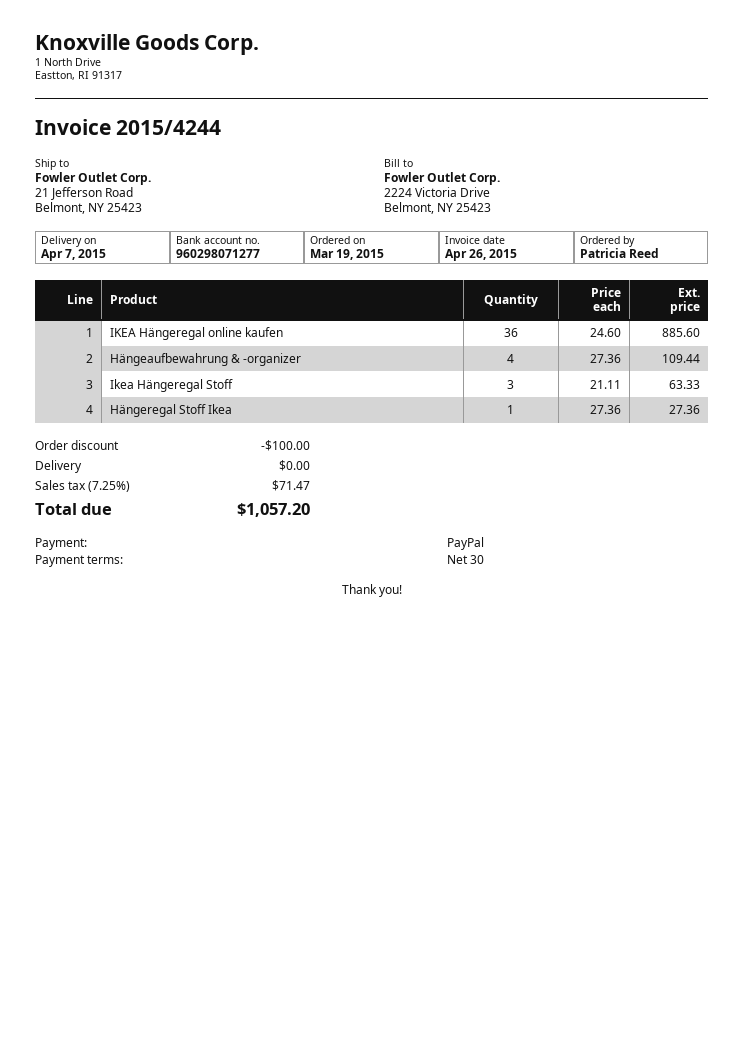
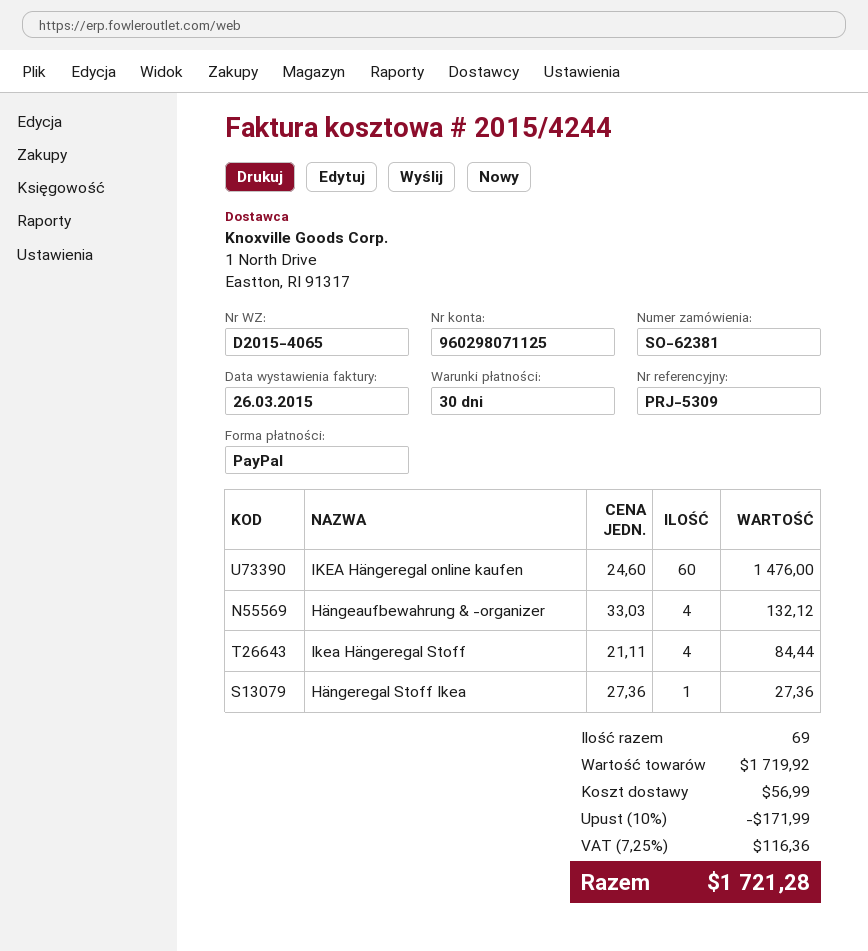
invoice date: 2015-04-26 -> 2015-03-26
bank account: 960298071277 -> 960298071125
IKEA Hängeregal online kaufen: 36 x 24.60 = 885.60 -> 60 x 24.60 = 1476.00
Hängeaufbewahrung & -organizer: 4 x 27.36 = 109.44 -> 4 x 33.03 = 132.12
Ikea Hängeregal Stoff: 3 x 21.11 = 63.33 -> 4 x 21.11 = 84.44
discount: 100.00 -> 171.99
shipping: 0.00 -> 56.99
tax: 7.25% = 71.47 -> 7.25% = 116.36
total: 1057.20 -> 1721.28

